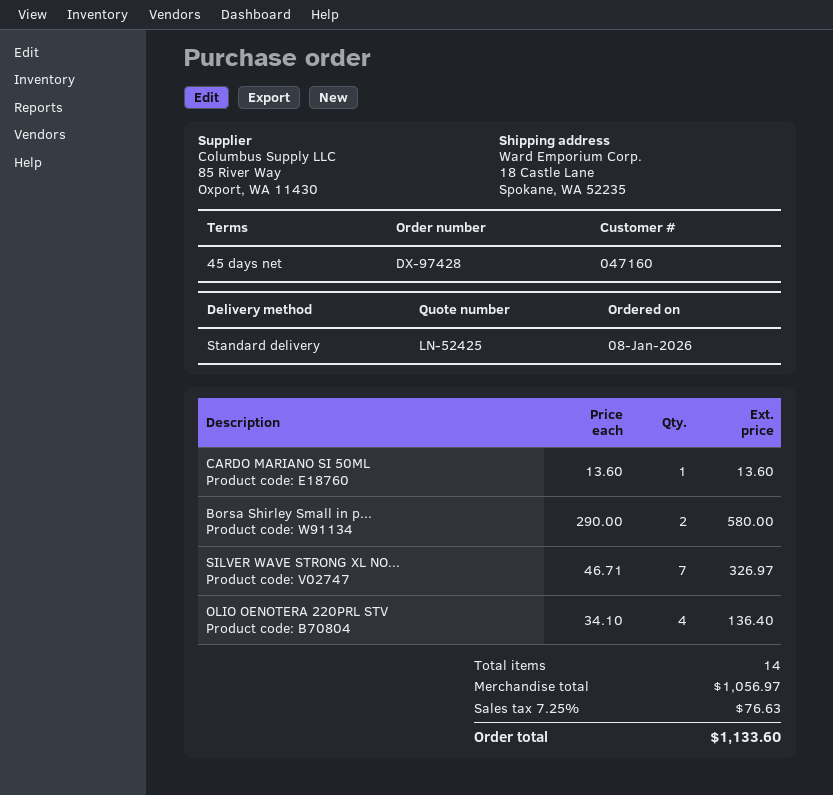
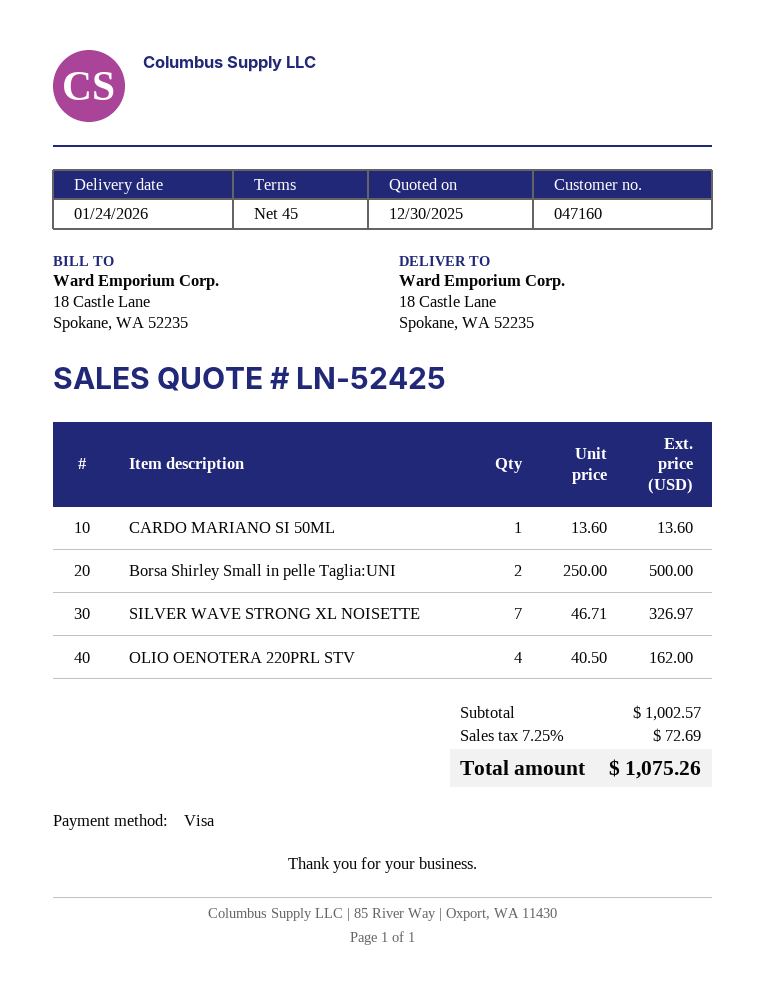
Borsa Shirley Small in p...: 2 x 290.00 = 580.00 -> 2 x 250.00 = 500.00
OLIO OENOTERA 220PRL STV: 4 x 34.10 = 136.40 -> 4 x 40.50 = 162.00
subtotal: 1056.97 -> 1002.57
tax: 7.25% = 76.63 -> 7.25% = 72.69
total: 1133.60 -> 1075.26

